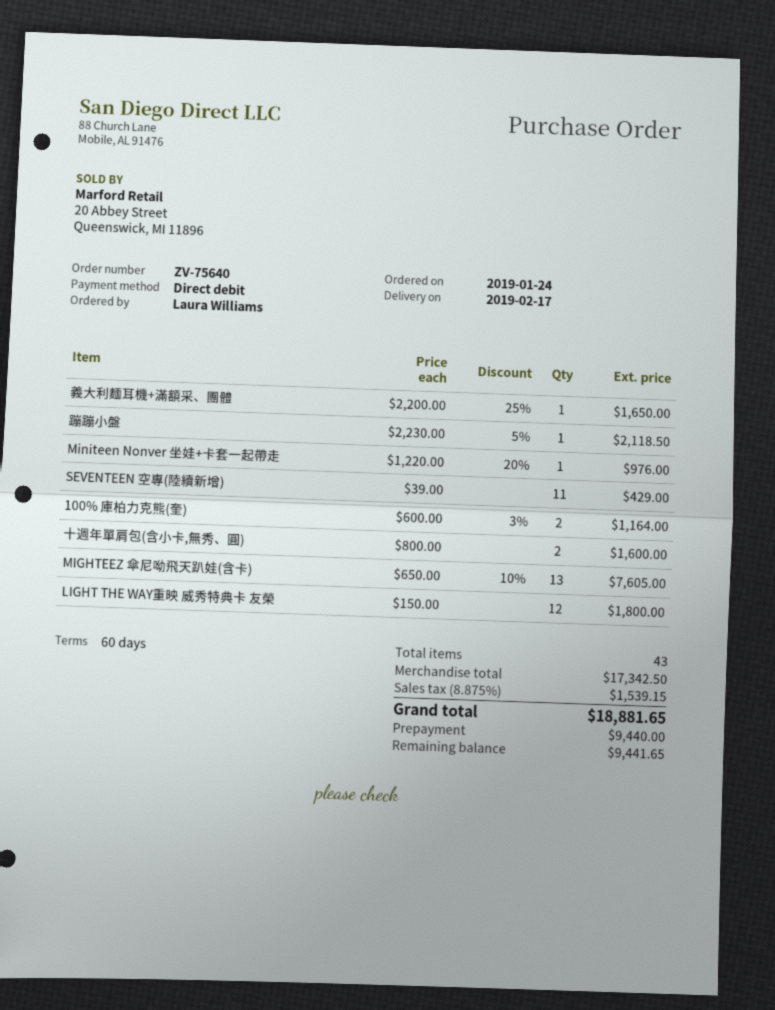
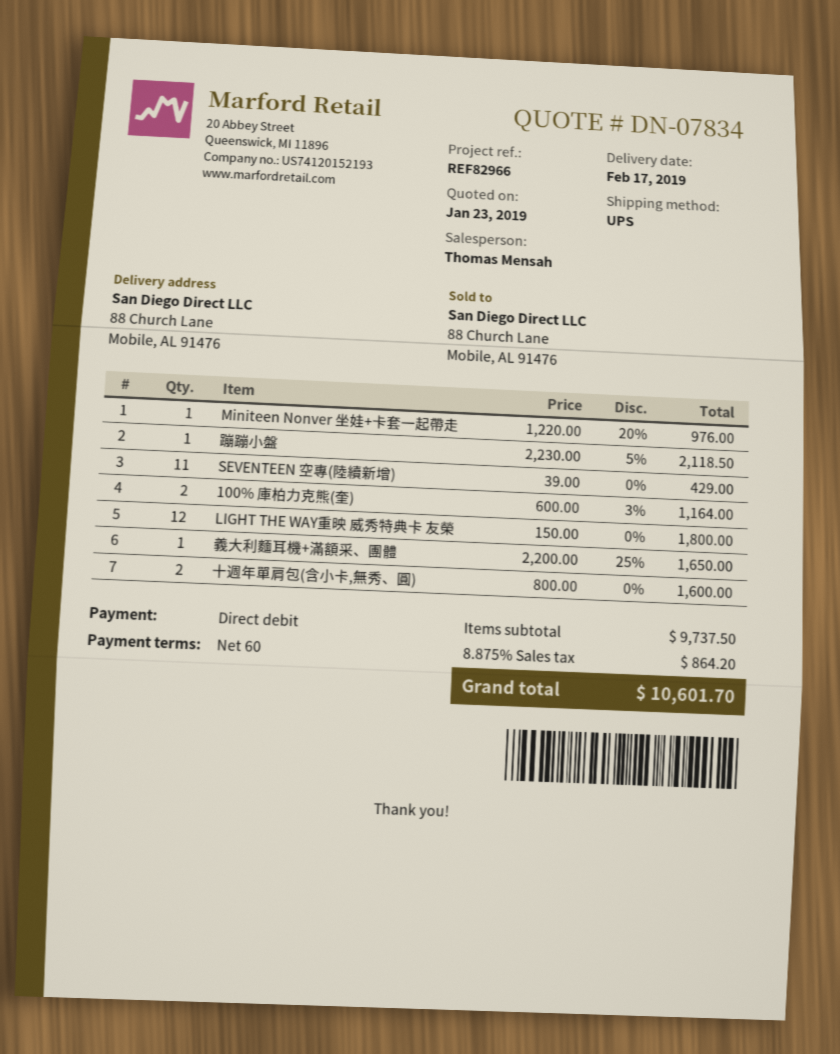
MIGHTEEZ 傘尼呦飛天趴娃(含卡): 13 x 650.00 - 10% = 7605.00 -> none
subtotal: 17342.50 -> 9737.50
tax: 8.875% = 1539.15 -> 8.875% = 864.20
total: 18881.65 -> 10601.70

